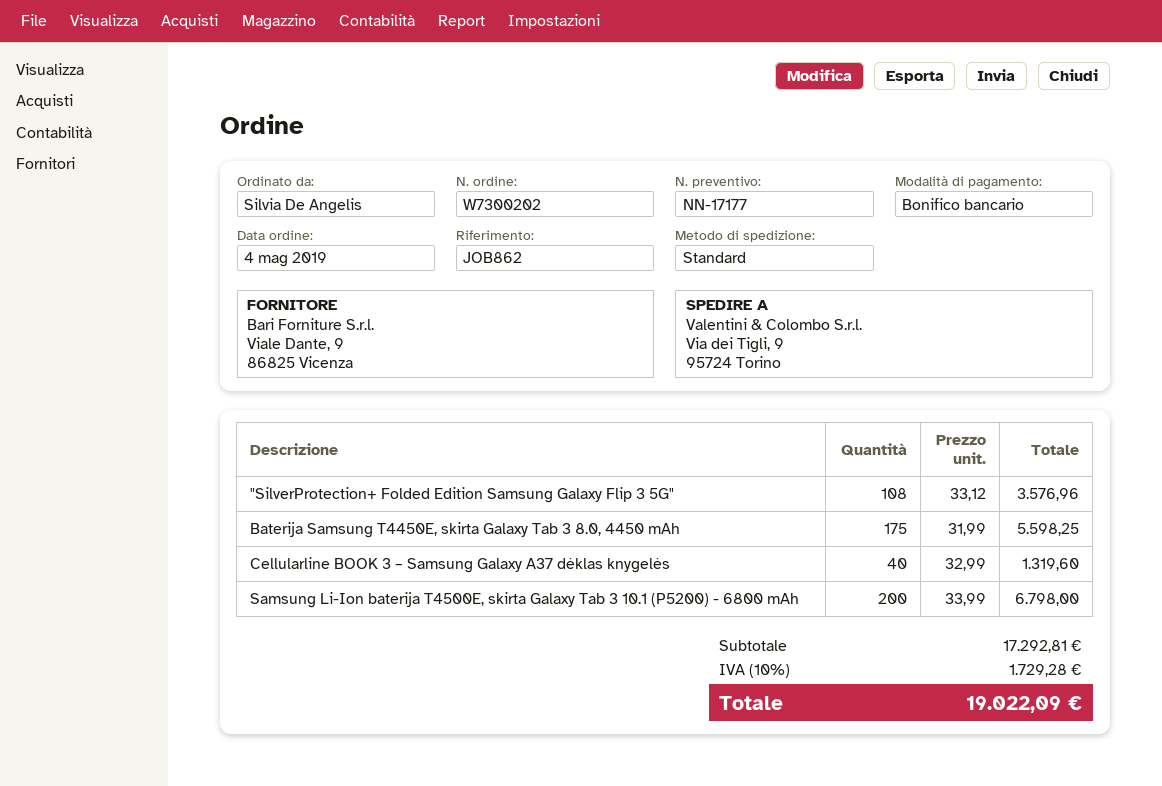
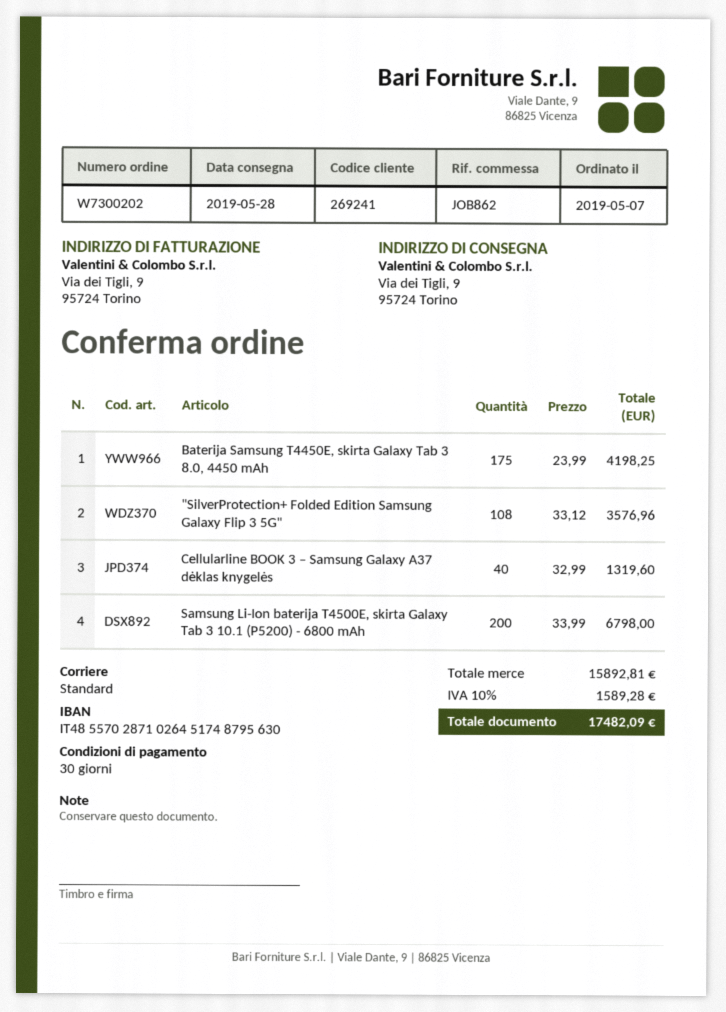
order date: 2019-05-04 -> 2019-05-07
Baterija Samsung T4450E, skirta Galaxy Tab 3 8.0, 4450 mAh: 175 x 31.99 = 5598.25 -> 175 x 23.99 = 4198.25
subtotal: 17292.81 -> 15892.81
tax: 10% = 1729.28 -> 10% = 1589.28
total: 19022.09 -> 17482.09

